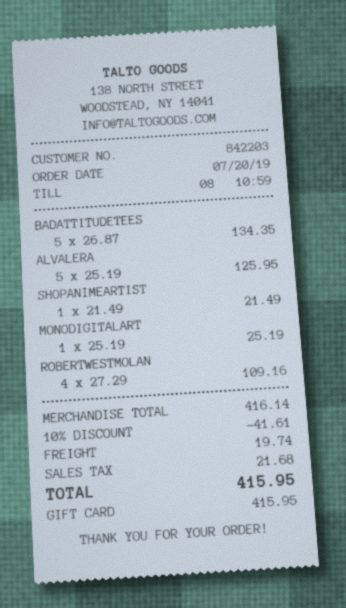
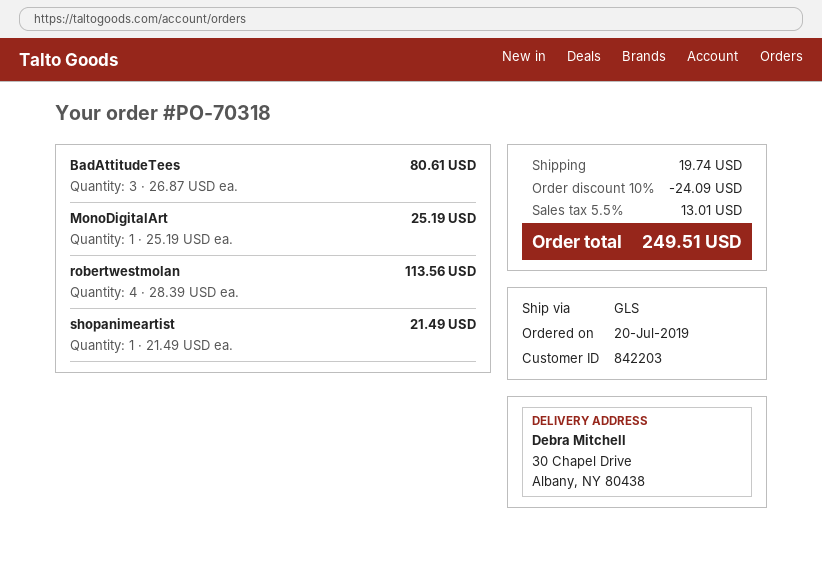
BADATTITUDETEES: 5 x 26.87 = 134.35 -> 3 x 26.87 = 80.61
ALVALERA: 5 x 25.19 = 125.95 -> none
ROBERTWESTMOLAN: 4 x 27.29 = 109.16 -> 4 x 28.39 = 113.56
discount: 10% = 41.61 -> 10% = 24.09
tax: 21.68 -> 13.01
total: 415.95 -> 249.51

